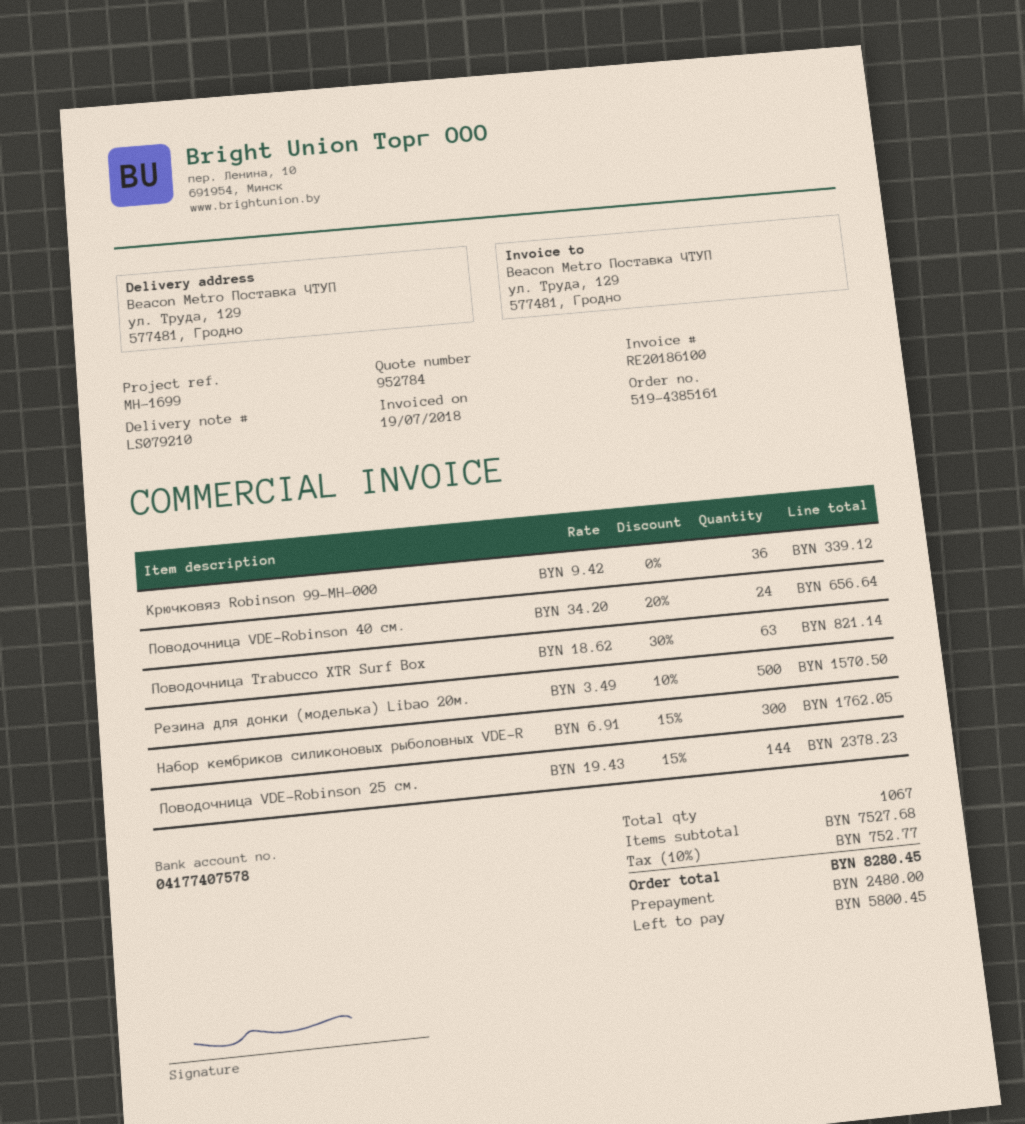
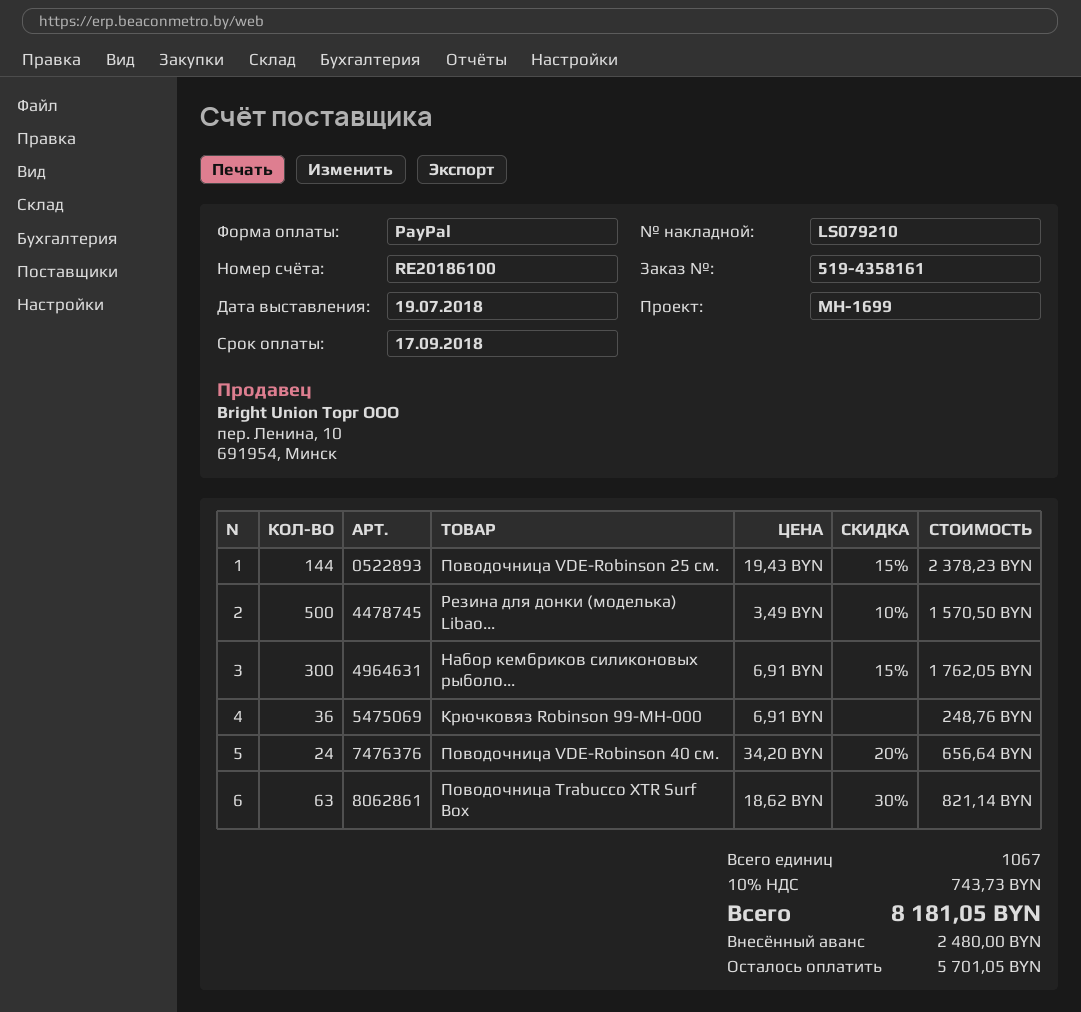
order number: 519-4385161 -> 519-4358161
Крючковяз Robinson 99-MH-000: 36 x 9.42 = 339.12 -> 36 x 6.91 = 248.76
tax: 10% = 752.77 -> 10% = 743.73
total: 8280.45 -> 8181.05
balance: 5800.45 -> 5701.05

